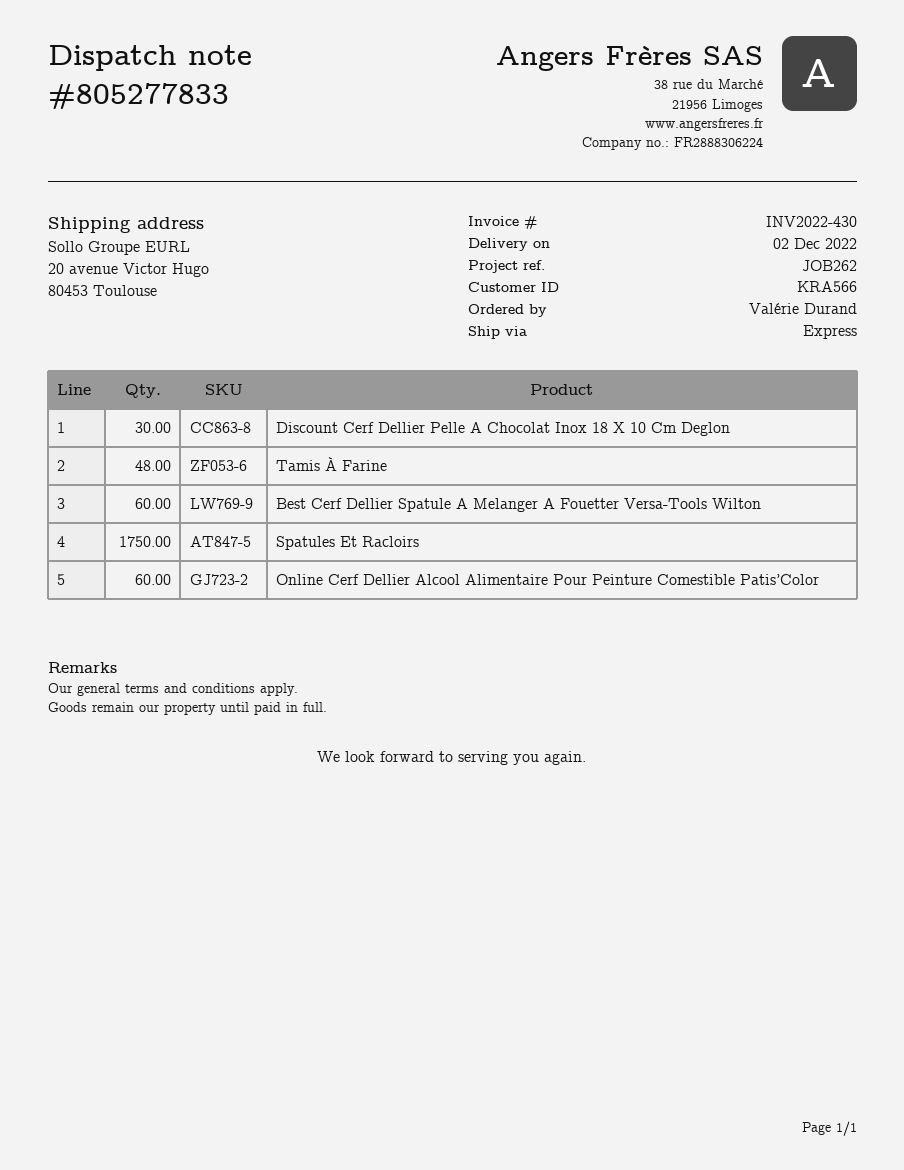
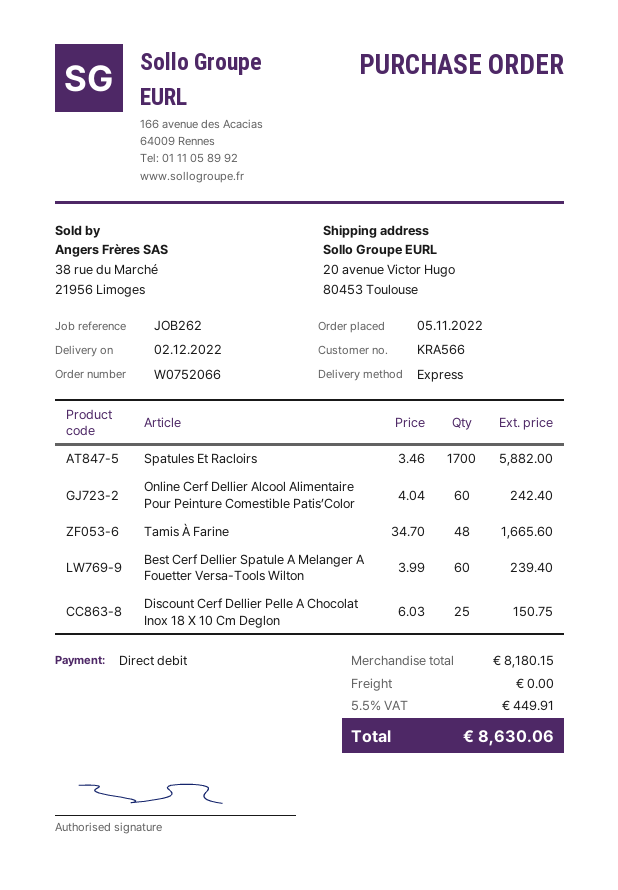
Discount Cerf Dellier Pelle A Chocolat Inox 18 X 10 Cm Deglon: 30 -> 25
Spatules Et Racloirs: 1750 -> 1700

